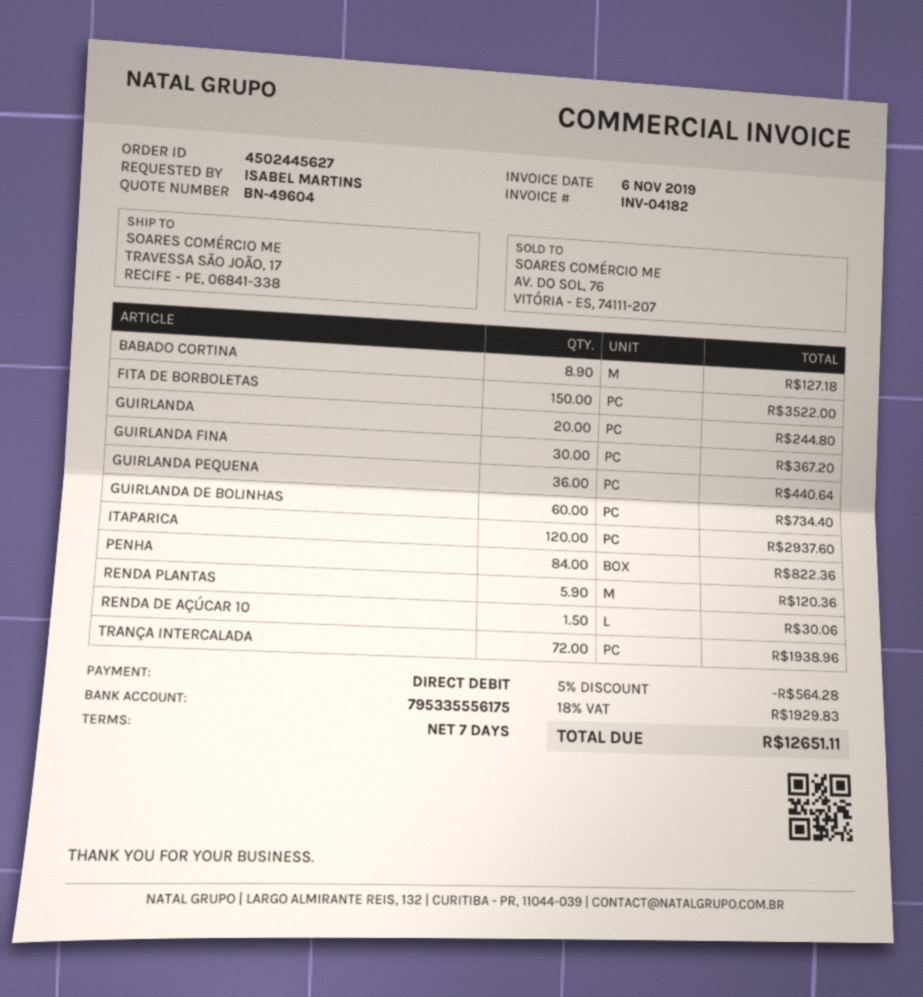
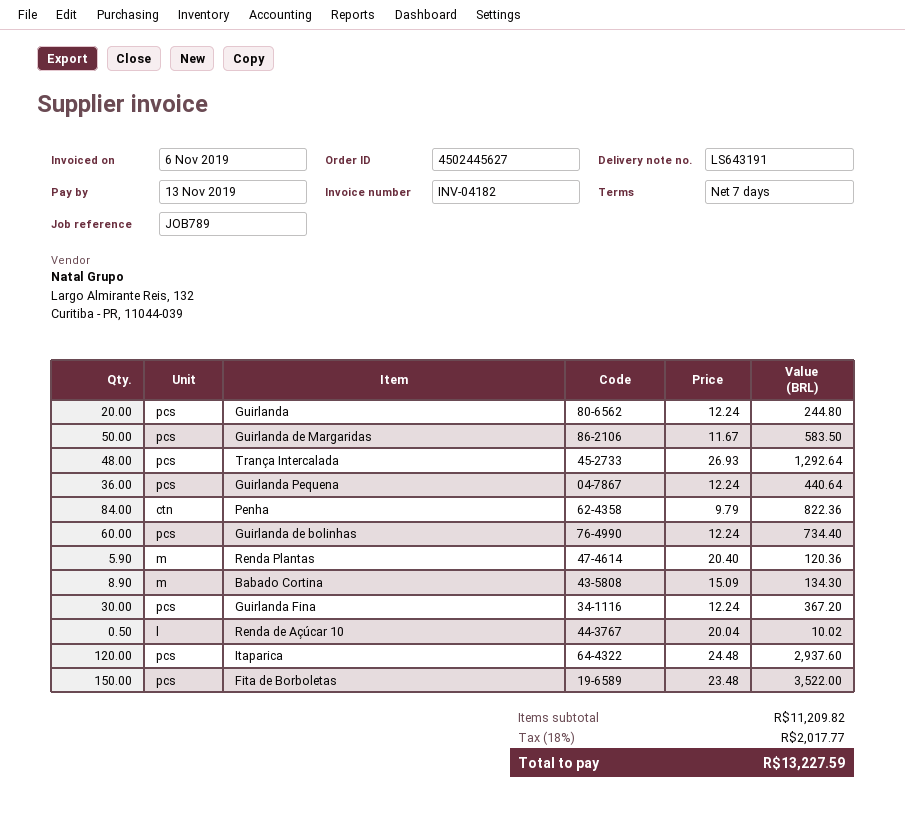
BABADO CORTINA: 8.9 for 127.18 -> 8.9 for 134.30
RENDA DE AÇÚCAR 10: 1.5 for 30.06 -> 0.5 for 10.02
TRANÇA INTERCALADA: 72 for 1938.96 -> 48 for 1292.64
Guirlanda de Margaridas: none -> 50 for 583.50
discount: 5% = 564.28 -> none
tax: 18% = 1929.83 -> 18% = 2017.77
total: 12651.11 -> 13227.59

